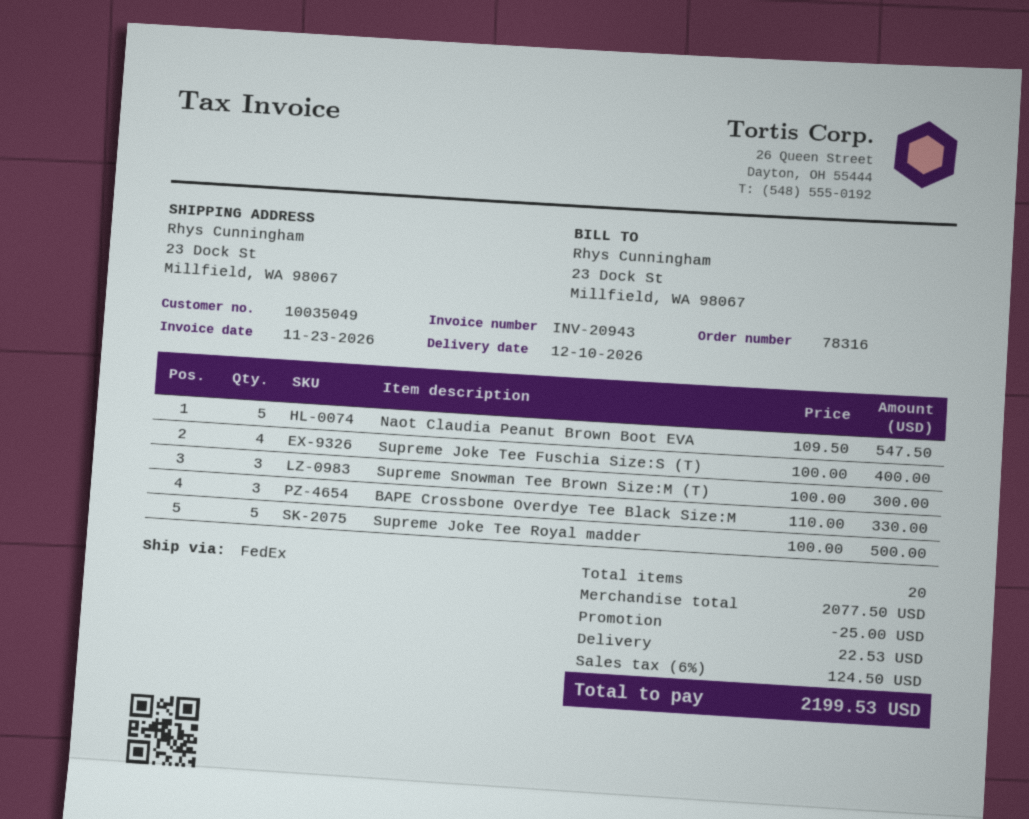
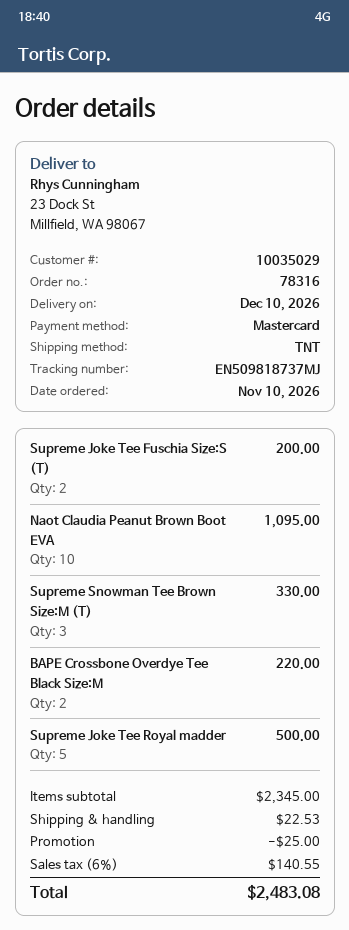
customer number: 10035049 -> 10035029
shipping method: FedEx -> TNT
Naot Claudia Peanut Brown Boot EVA: 5 for 547.50 -> 10 for 1095.00
Supreme Joke Tee Fuschia Size:S (T): 4 for 400.00 -> 2 for 200.00
Supreme Snowman Tee Brown Size:M (T): 3 for 300.00 -> 3 for 330.00
BAPE Crossbone Overdye Tee Black Size:M: 3 for 330.00 -> 2 for 220.00
subtotal: 2077.50 -> 2345.00
tax: 6% = 124.50 -> 6% = 140.55
total: 2199.53 -> 2483.08

